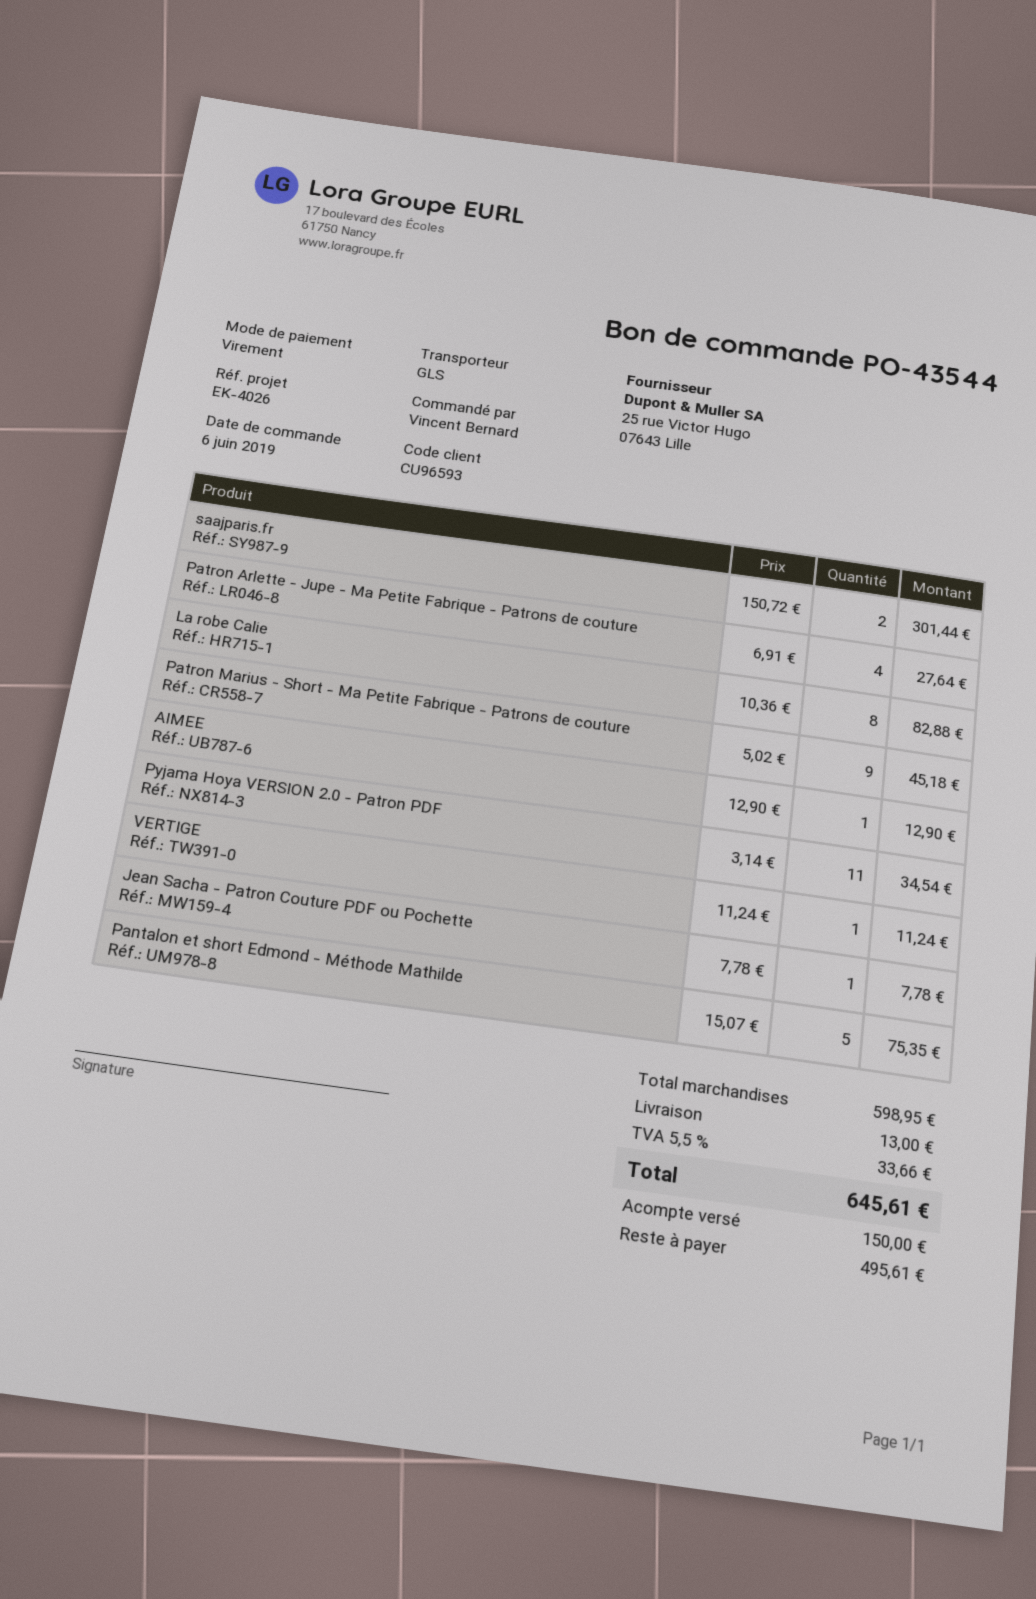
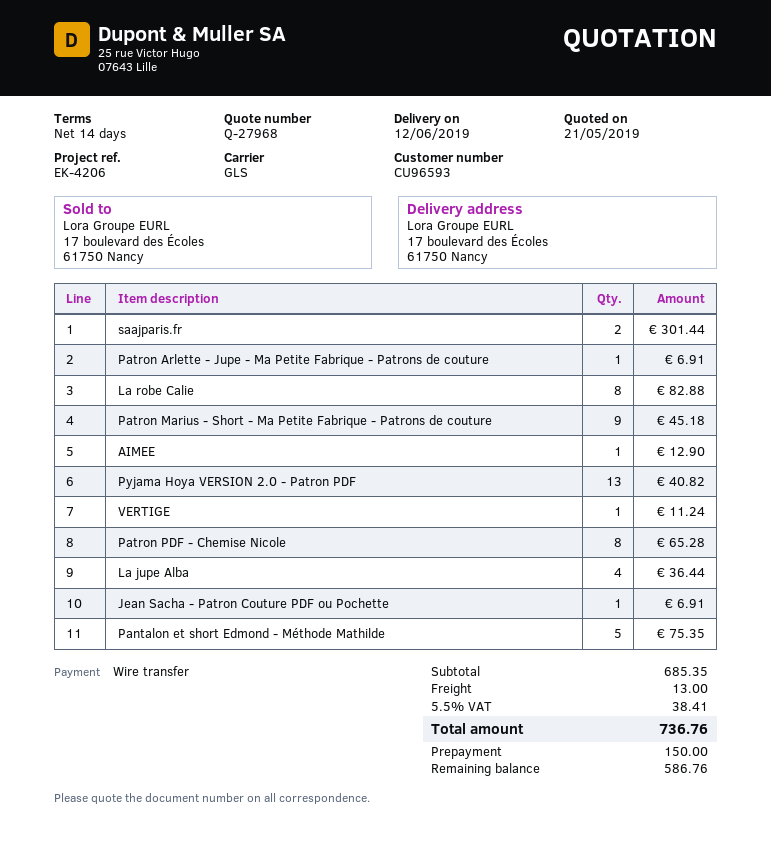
reference: EK-4026 -> EK-4206
Patron Arlette - Jupe - Ma Petite Fabrique - Patrons de couture: 4 for 27.64 -> 1 for 6.91
Pyjama Hoya VERSION 2.0 - Patron PDF: 11 for 34.54 -> 13 for 40.82
Jean Sacha - Patron Couture PDF ou Pochette: 1 for 7.78 -> 1 for 6.91
Patron PDF - Chemise Nicole: none -> 8 for 65.28
La jupe Alba: none -> 4 for 36.44
subtotal: 598.95 -> 685.35
tax: 5.5% = 33.66 -> 5.5% = 38.41
total: 645.61 -> 736.76
balance: 495.61 -> 586.76

